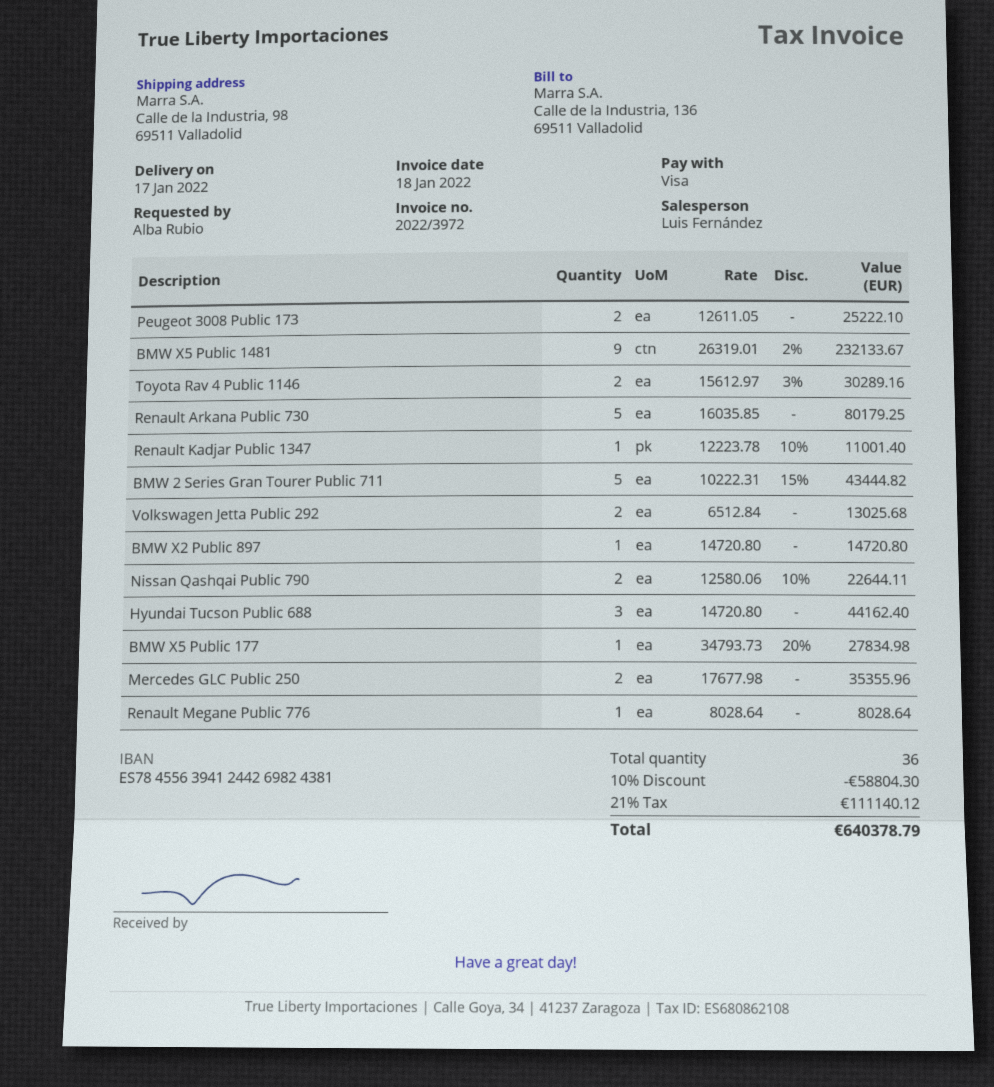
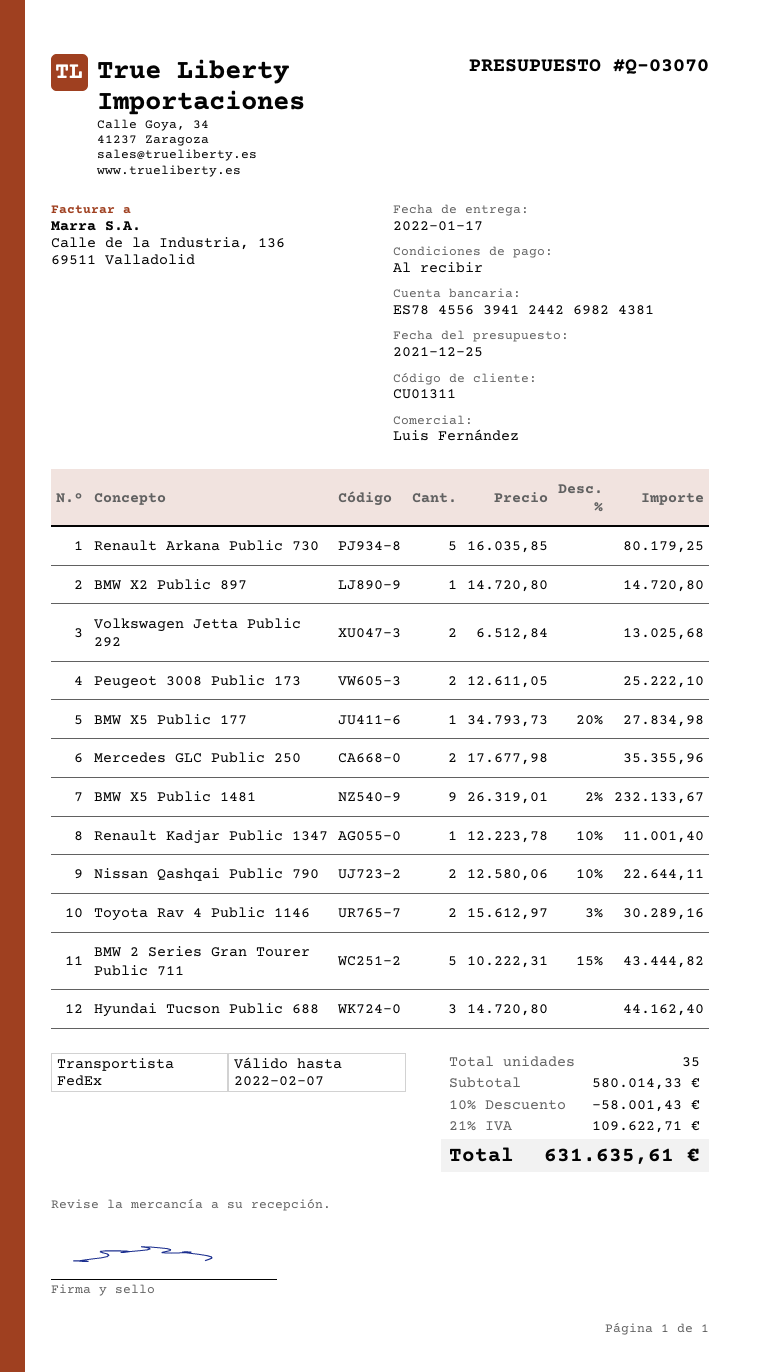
Renault Megane Public 776: 1 x 8028.64 = 8028.64 -> none
total quantity: 36 -> 35
discount: 10% = 58804.30 -> 10% = 58001.43
tax: 21% = 111140.12 -> 21% = 109622.71
total: 640378.79 -> 631635.61

